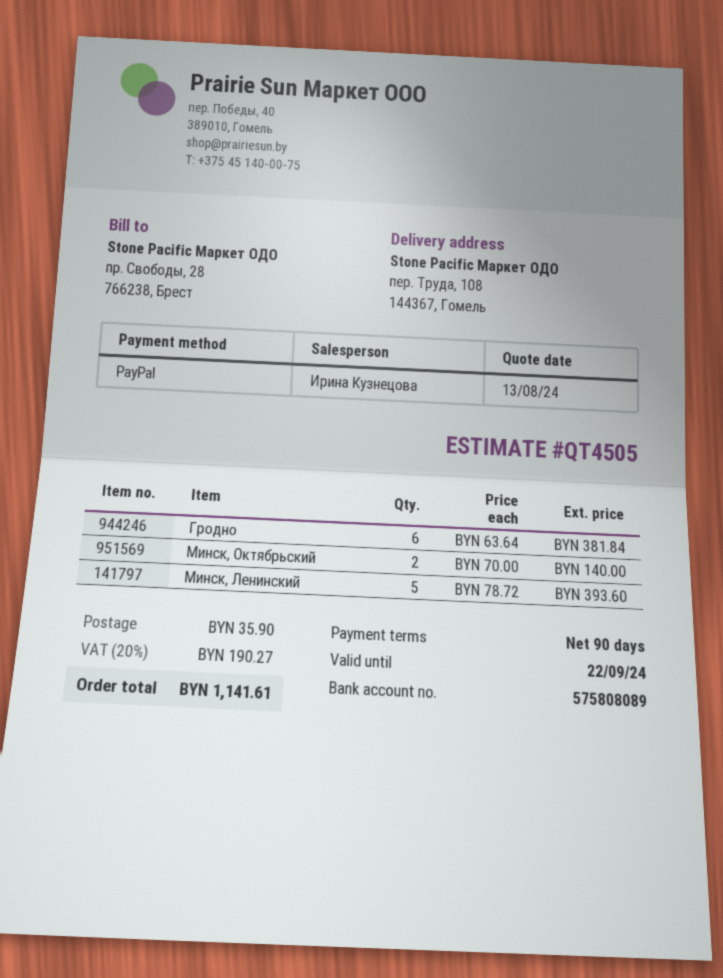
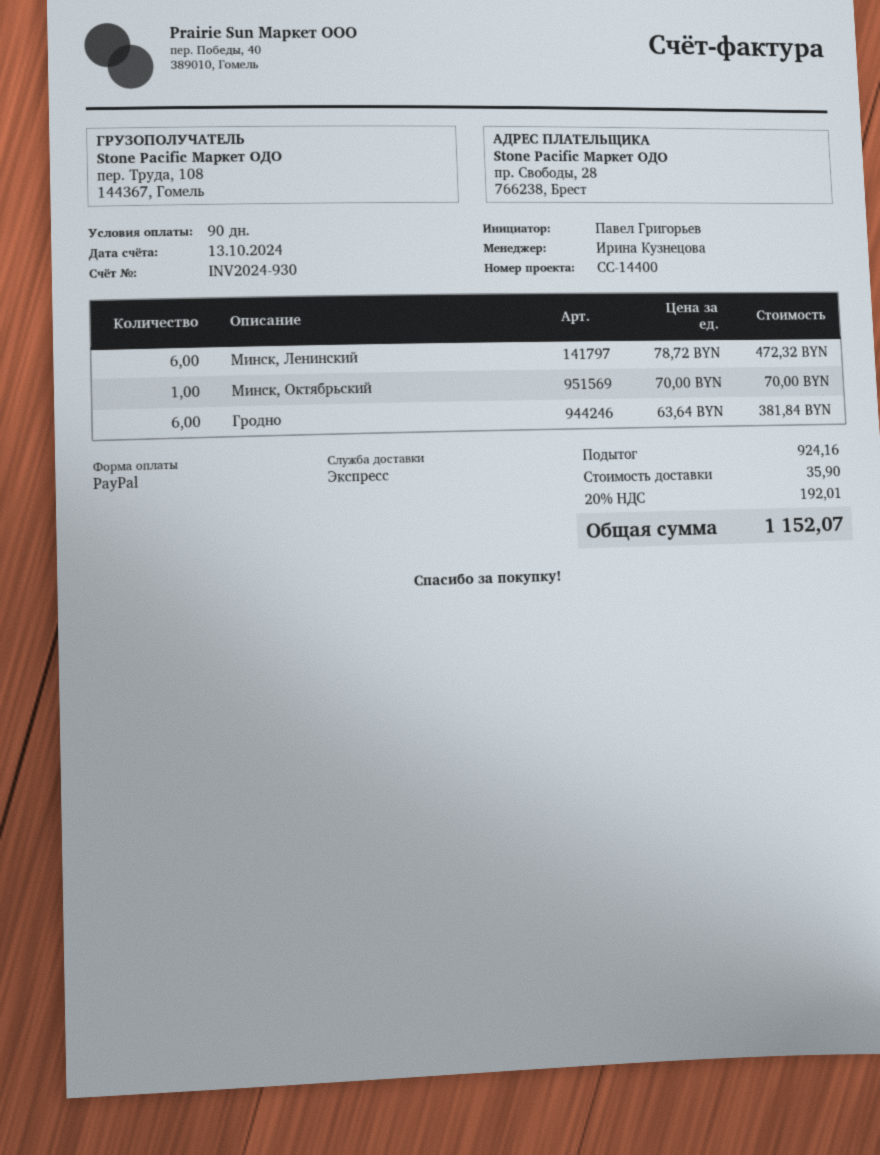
Минск, Октябрьский: 2 x 70.00 = 140.00 -> 1 x 70.00 = 70.00
Минск, Ленинский: 5 x 78.72 = 393.60 -> 6 x 78.72 = 472.32
tax: 20% = 190.27 -> 20% = 192.01
total: 1141.61 -> 1152.07

